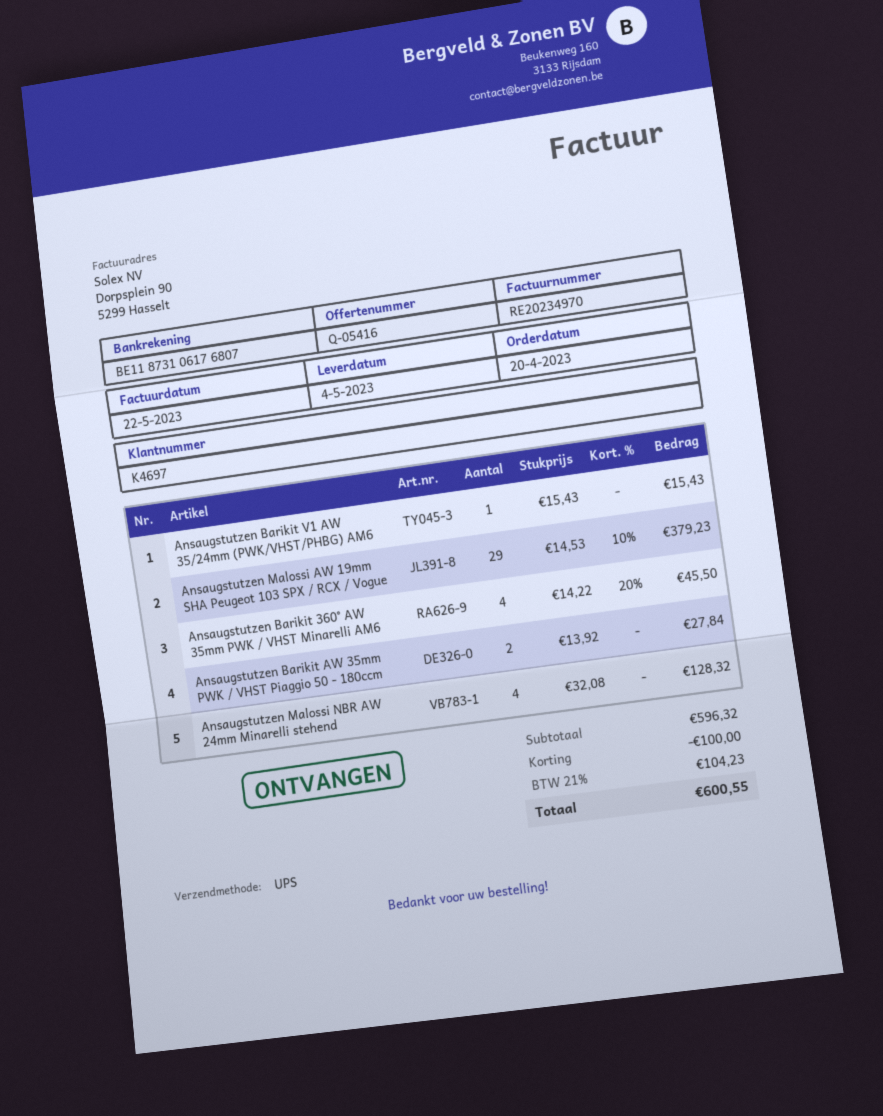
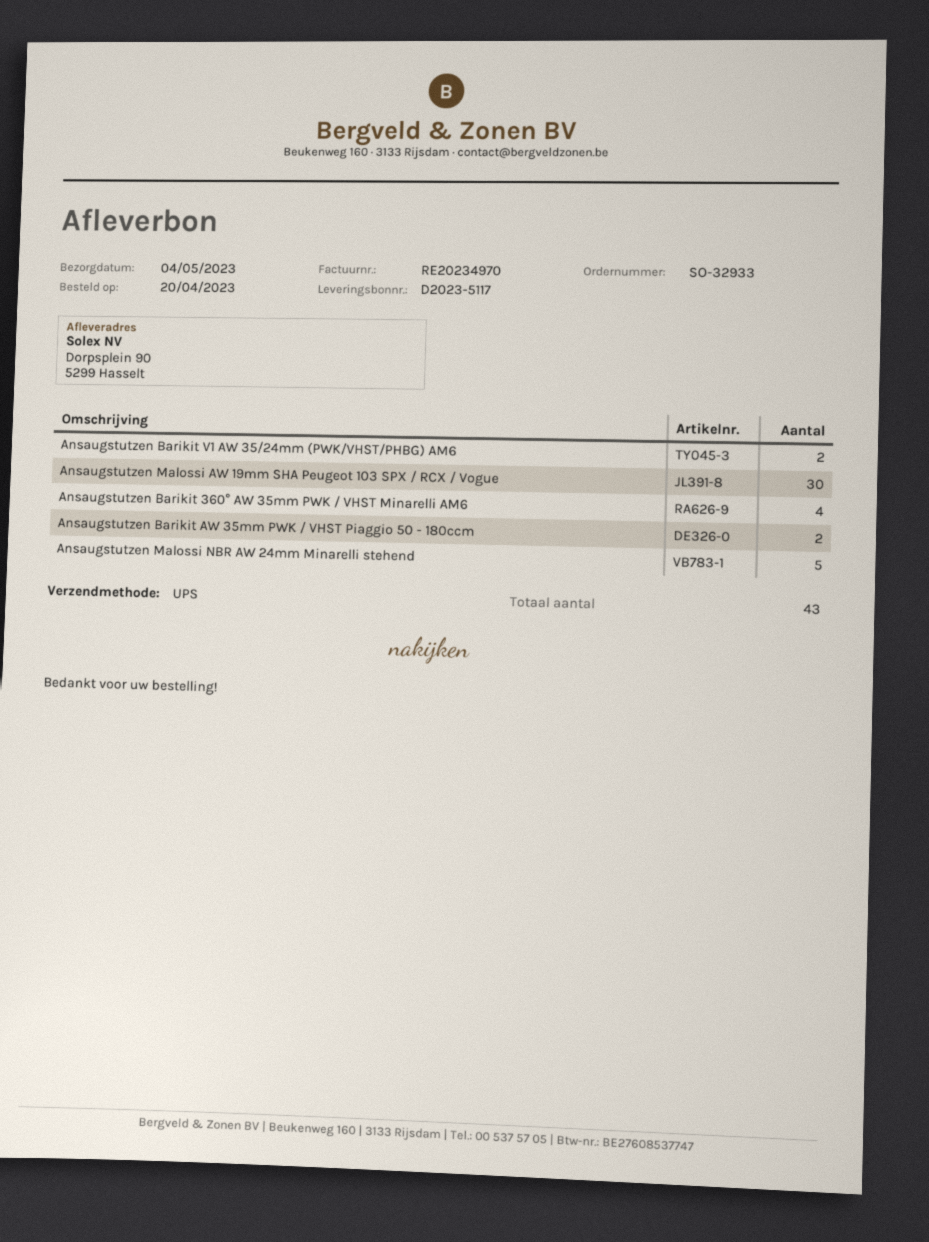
Ansaugstutzen Barikit V1 AW 35/24mm (PWK/VHST/PHBG) AM6: 1 -> 2
Ansaugstutzen Malossi AW 19mm SHA Peugeot 103 SPX / RCX / Vogue: 29 -> 30
Ansaugstutzen Malossi NBR AW 24mm Minarelli stehend: 4 -> 5

